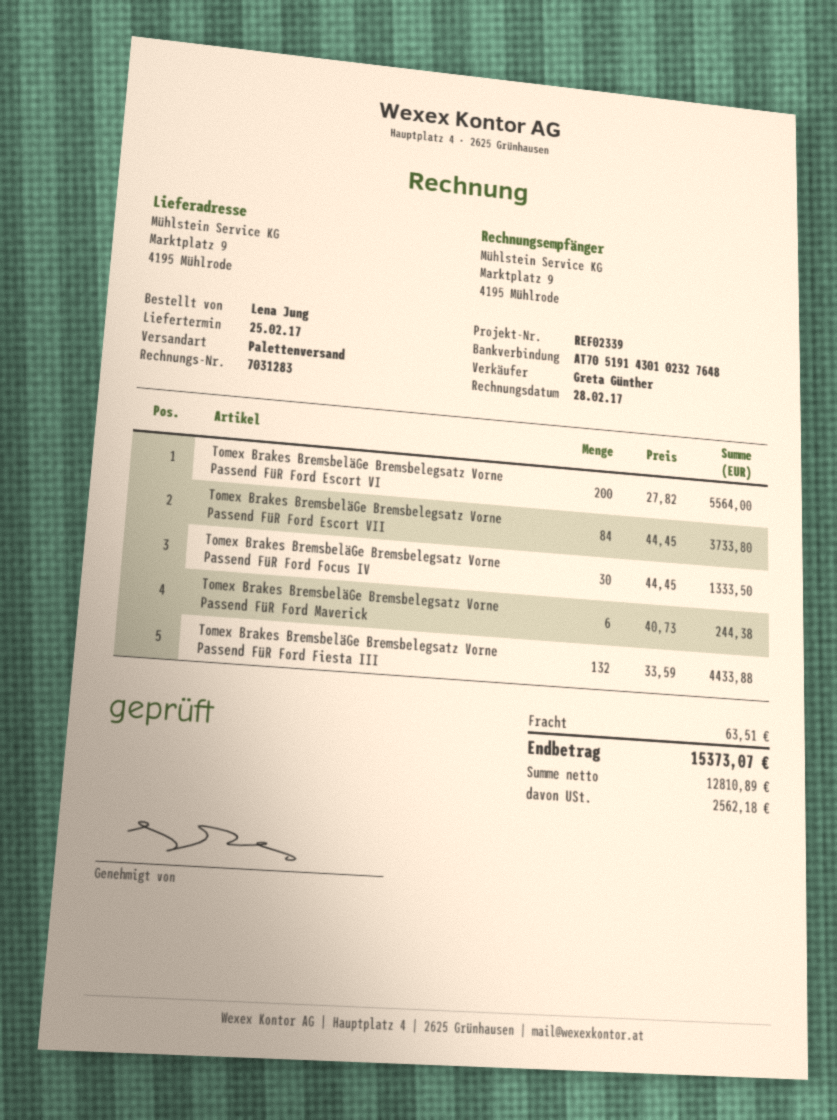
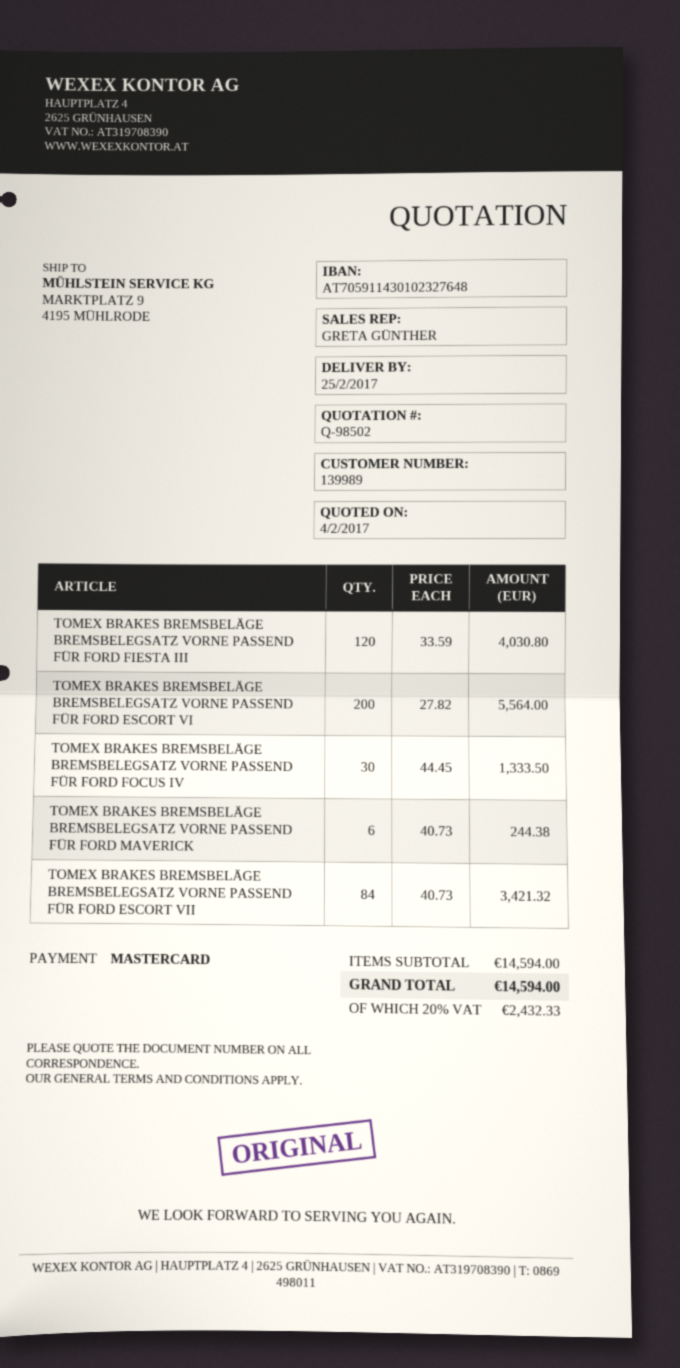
bank account: AT705191430102327648 -> AT705911430102327648
Tomex Brakes BremsbeläGe Bremsbelegsatz Vorne Passend FüR Ford Escort VII: 84 x 44.45 = 3733.80 -> 84 x 40.73 = 3421.32
Tomex Brakes BremsbeläGe Bremsbelegsatz Vorne Passend FüR Ford Fiesta III: 132 x 33.59 = 4433.88 -> 120 x 33.59 = 4030.80
shipping: 63.51 -> none
tax: 2562.18 -> 2432.33
total: 15373.07 -> 14594.00

